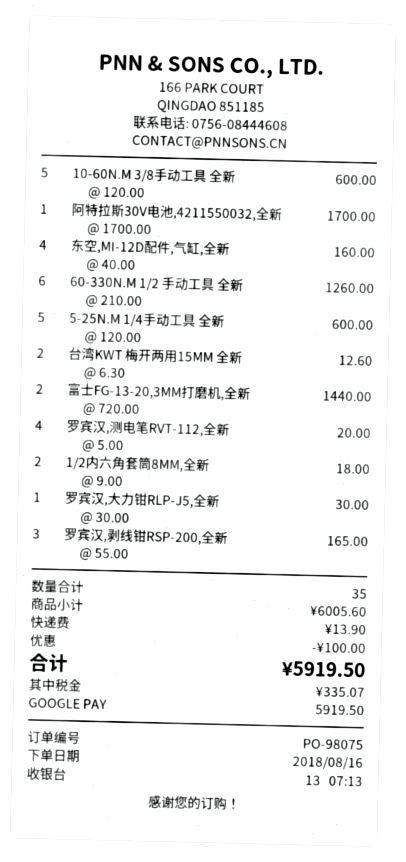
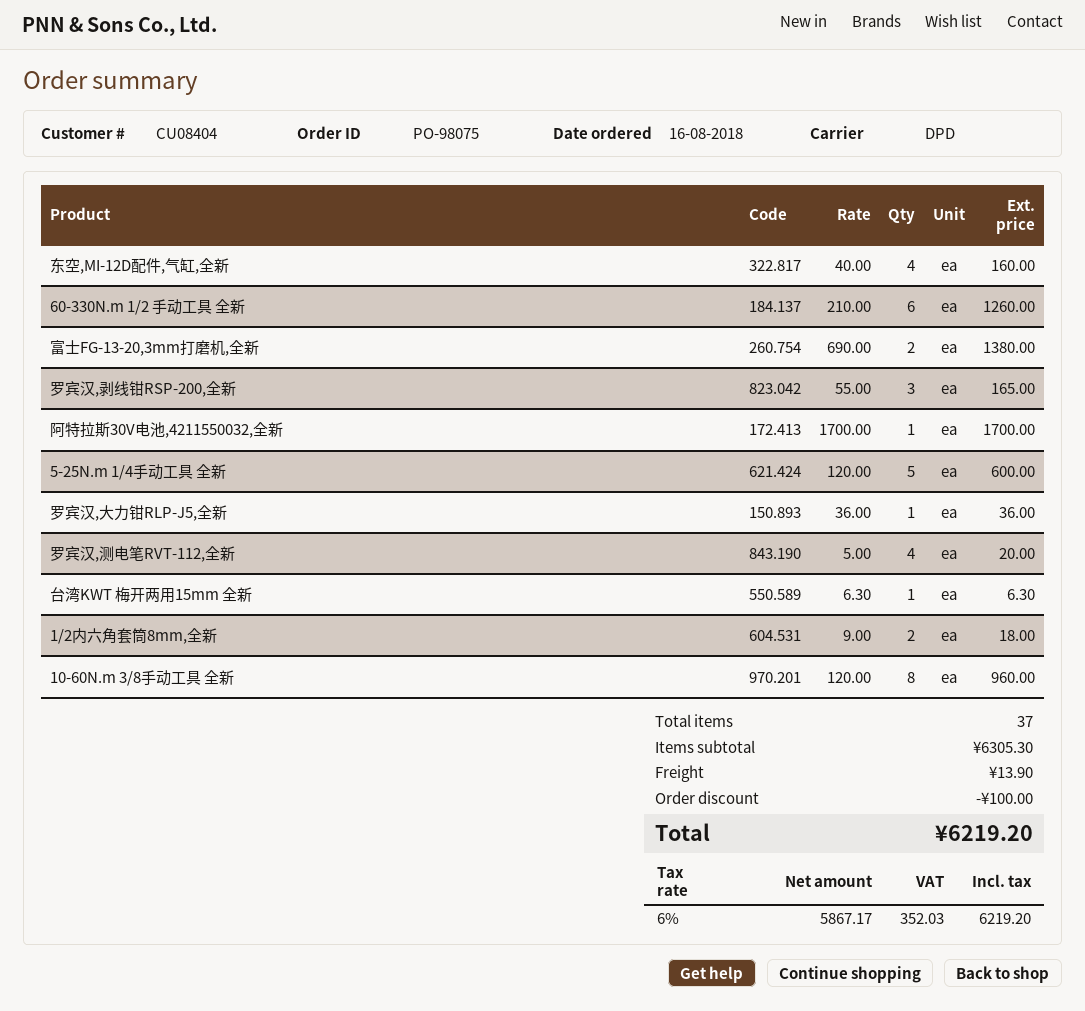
10-60N.M 3/8手动工具 全新: 5 x 120.00 = 600.00 -> 8 x 120.00 = 960.00
台湾KWT 梅开两用15MM 全新: 2 x 6.30 = 12.60 -> 1 x 6.30 = 6.30
富士FG-13-20,3MM打磨机,全新: 2 x 720.00 = 1440.00 -> 2 x 690.00 = 1380.00
罗宾汉,大力钳RLP-J5,全新: 1 x 30.00 = 30.00 -> 1 x 36.00 = 36.00
total quantity: 35 -> 37
subtotal: 6005.60 -> 6305.30
tax: 335.07 -> 352.03
total: 5919.50 -> 6219.20

